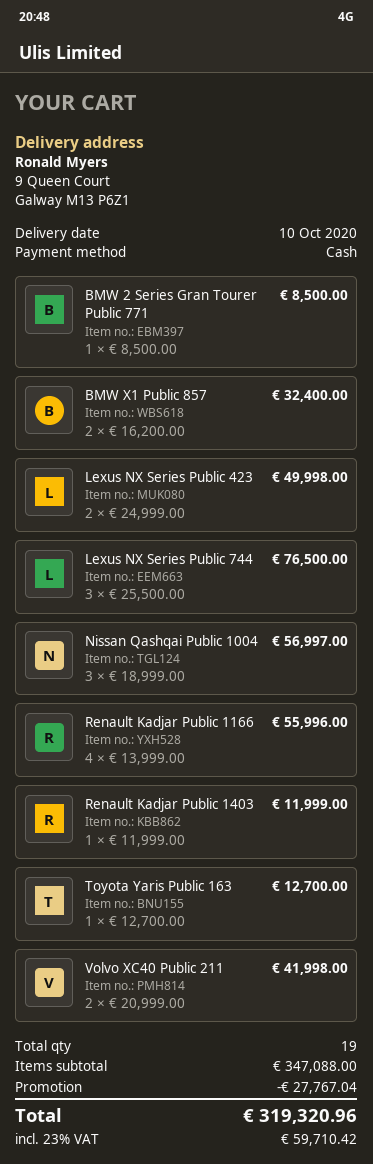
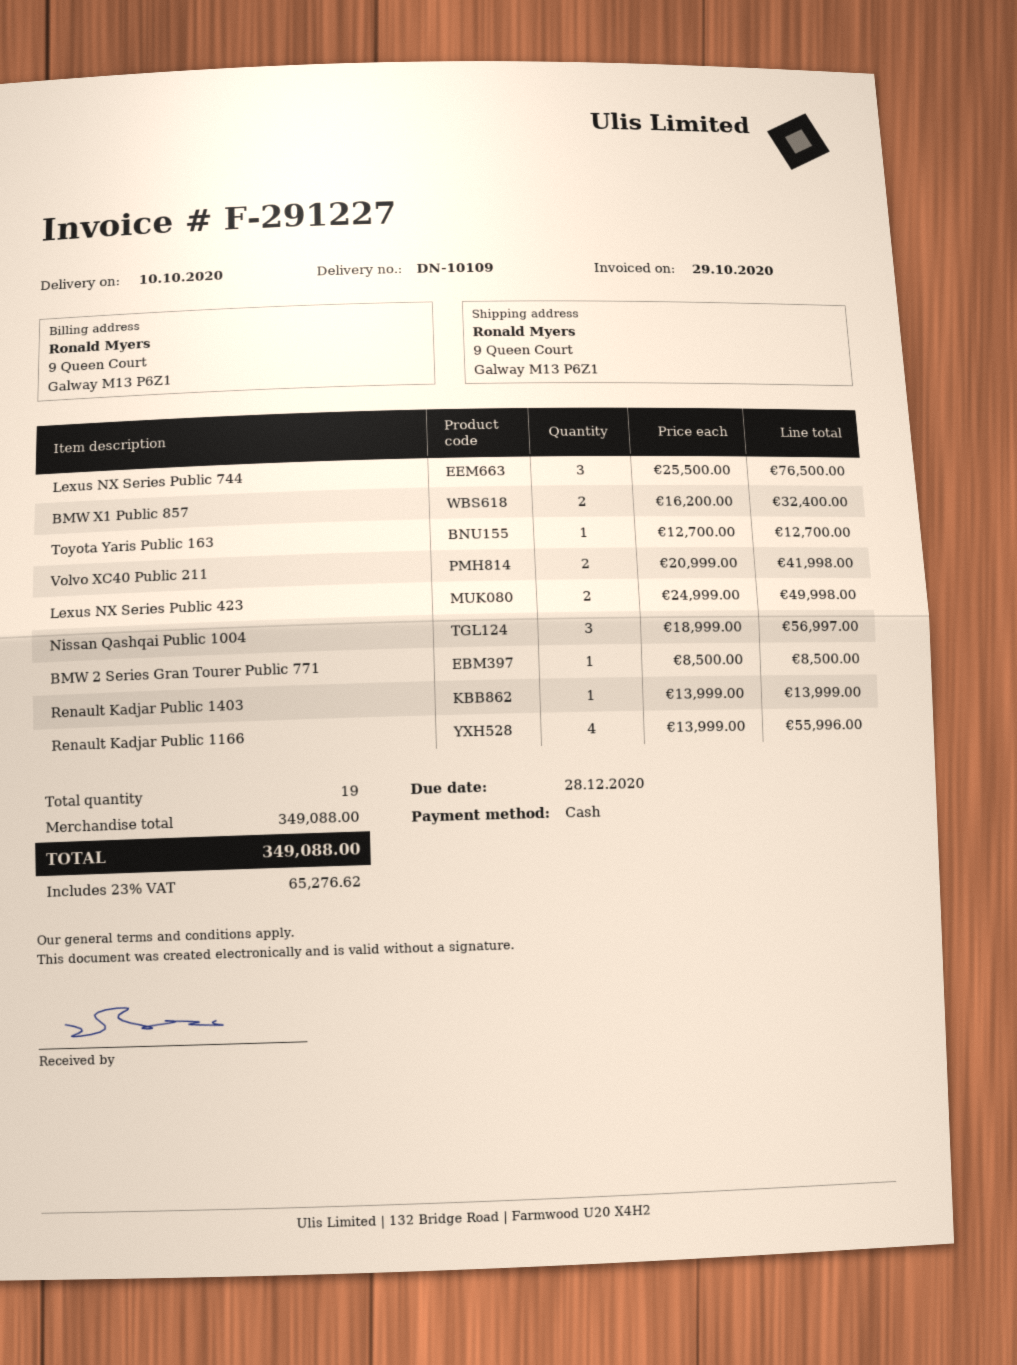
Renault Kadjar Public 1403: 1 x 11999.00 = 11999.00 -> 1 x 13999.00 = 13999.00
subtotal: 347088.00 -> 349088.00
discount: 27767.04 -> none
tax: 23% = 59710.42 -> 23% = 65276.62
total: 319320.96 -> 349088.00

